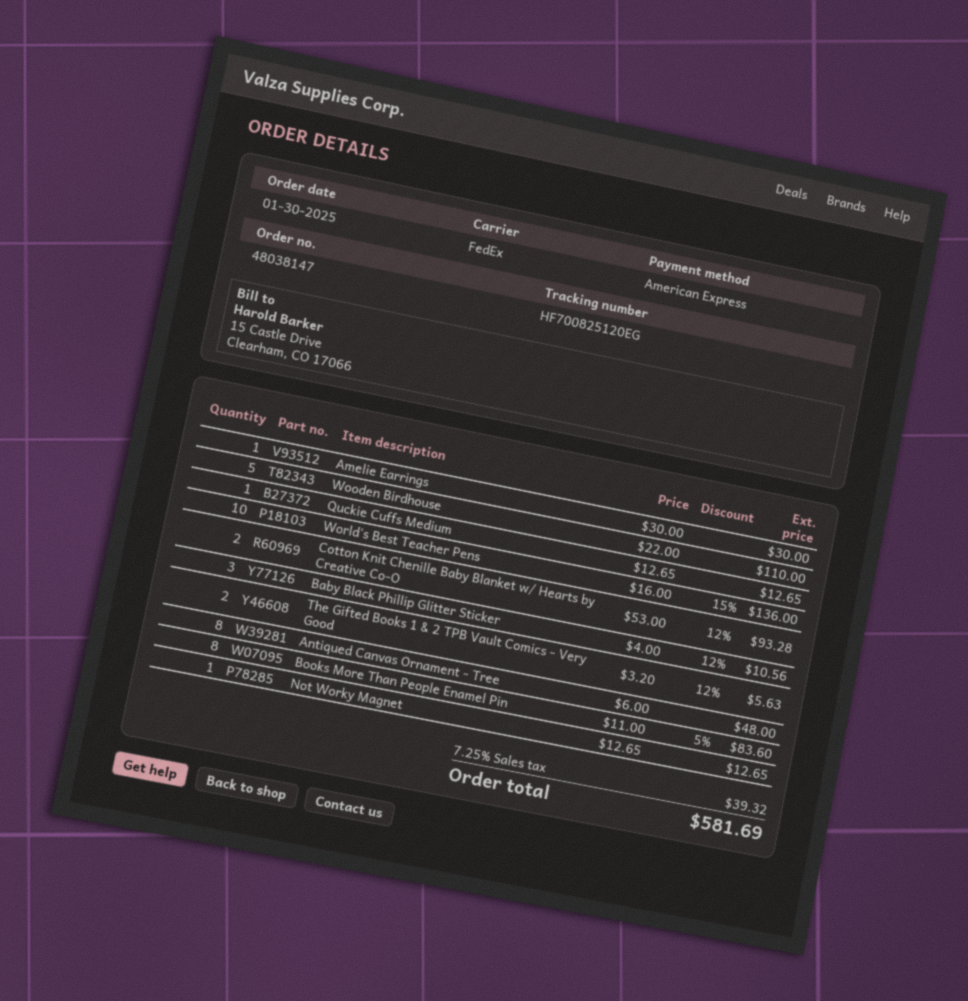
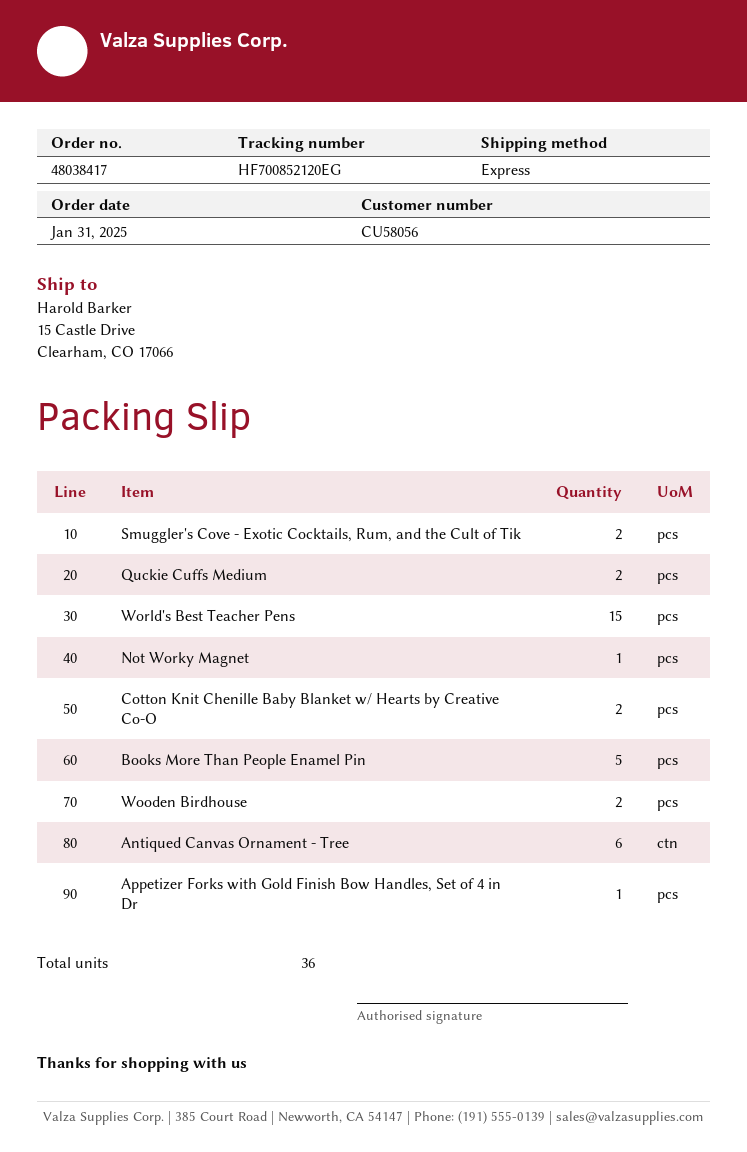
order number: 48038147 -> 48038417
order date: 2025-01-30 -> 2025-01-31
shipping method: FedEx -> express
tracking number: HF700825120EG -> HF700852120EG
Amelie Earrings: 1 -> none
Wooden Birdhouse: 5 -> 2
Quckie Cuffs Medium: 1 -> 2
World's Best Teacher Pens: 10 -> 15
Baby Black Phillip Glitter Sticker: 3 -> none
The Gifted Books 1 & 2 TPB Vault Comics - Very Good: 2 -> none
Antiqued Canvas Ornament - Tree: 8 -> 6
Books More Than People Enamel Pin: 8 -> 5
Smuggler's Cove - Exotic Cocktails, Rum, and the Cult of Tik: none -> 2
Appetizer Forks with Gold Finish Bow Handles, Set of 4 in Dr: none -> 1

